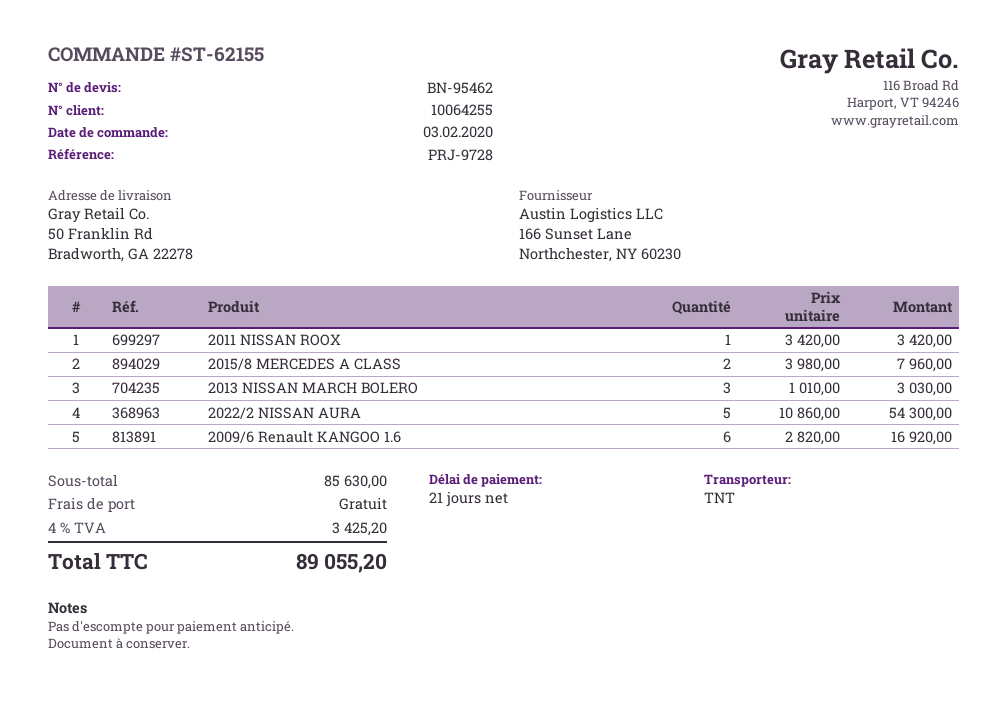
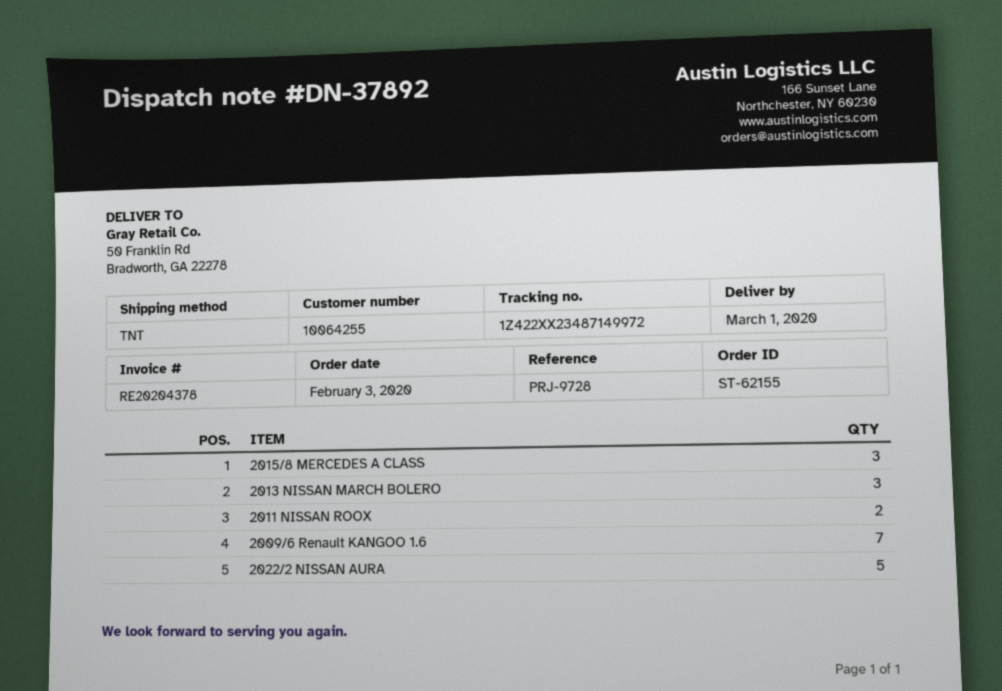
2011 NISSAN ROOX: 1 -> 2
2015/8 MERCEDES A CLASS: 2 -> 3
2009/6 Renault KANGOO 1.6: 6 -> 7

